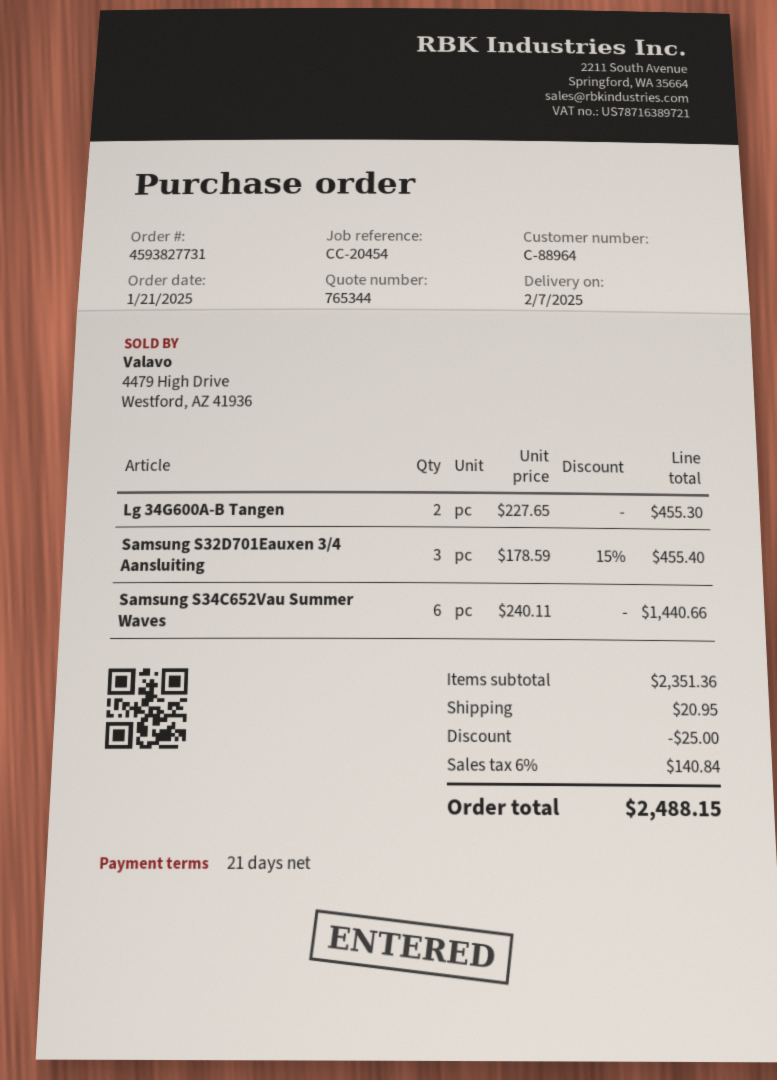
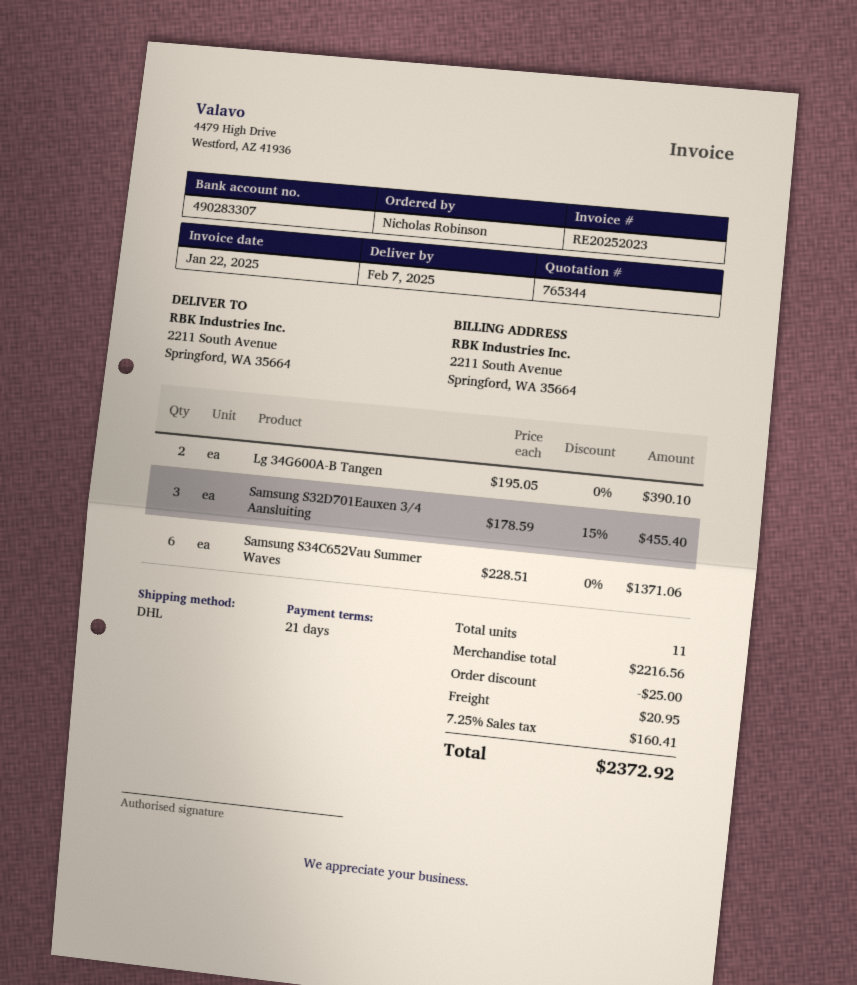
Lg 34G600A-B Tangen: 2 x 227.65 = 455.30 -> 2 x 195.05 = 390.10
Samsung S34C652Vau Summer Waves: 6 x 240.11 = 1440.66 -> 6 x 228.51 = 1371.06
subtotal: 2351.36 -> 2216.56
tax: 6% = 140.84 -> 7.25% = 160.41
total: 2488.15 -> 2372.92

